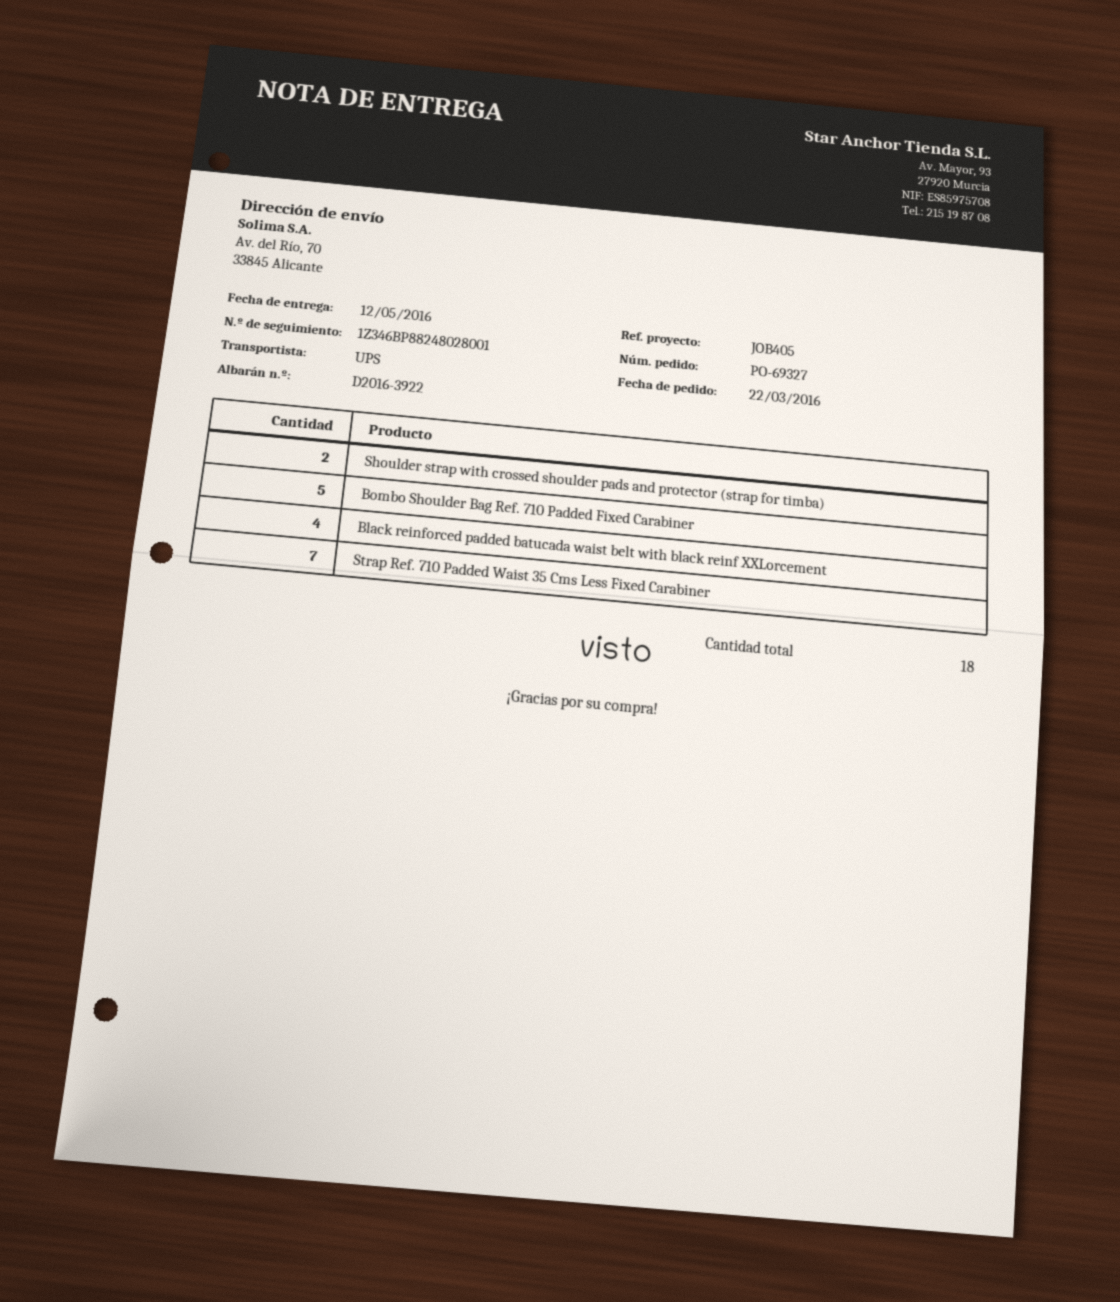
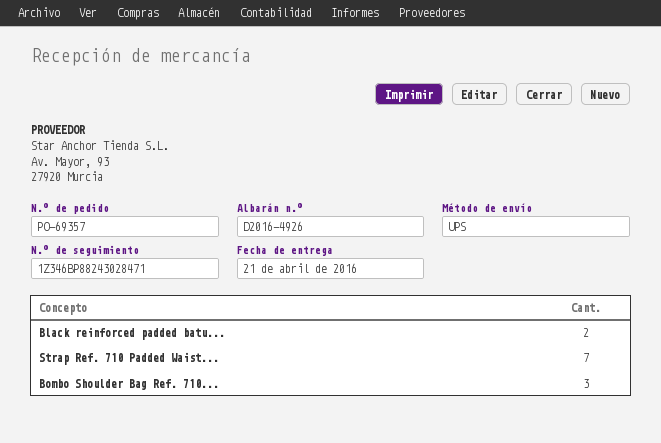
order number: PO-69327 -> PO-69357
delivery note number: D2016-3922 -> D2016-4926
delivery date: 2016-05-12 -> 2016-04-21
tracking number: 1Z346BP88248028001 -> 1Z346BP88243028471
Shoulder strap with crossed shoulder pads and protector (strap for timba): 2 -> none
Bombo Shoulder Bag Ref. 710 Padded Fixed Carabiner: 5 -> 3
Black reinforced padded batucada waist belt with black reinf XXLorcement: 4 -> 2

